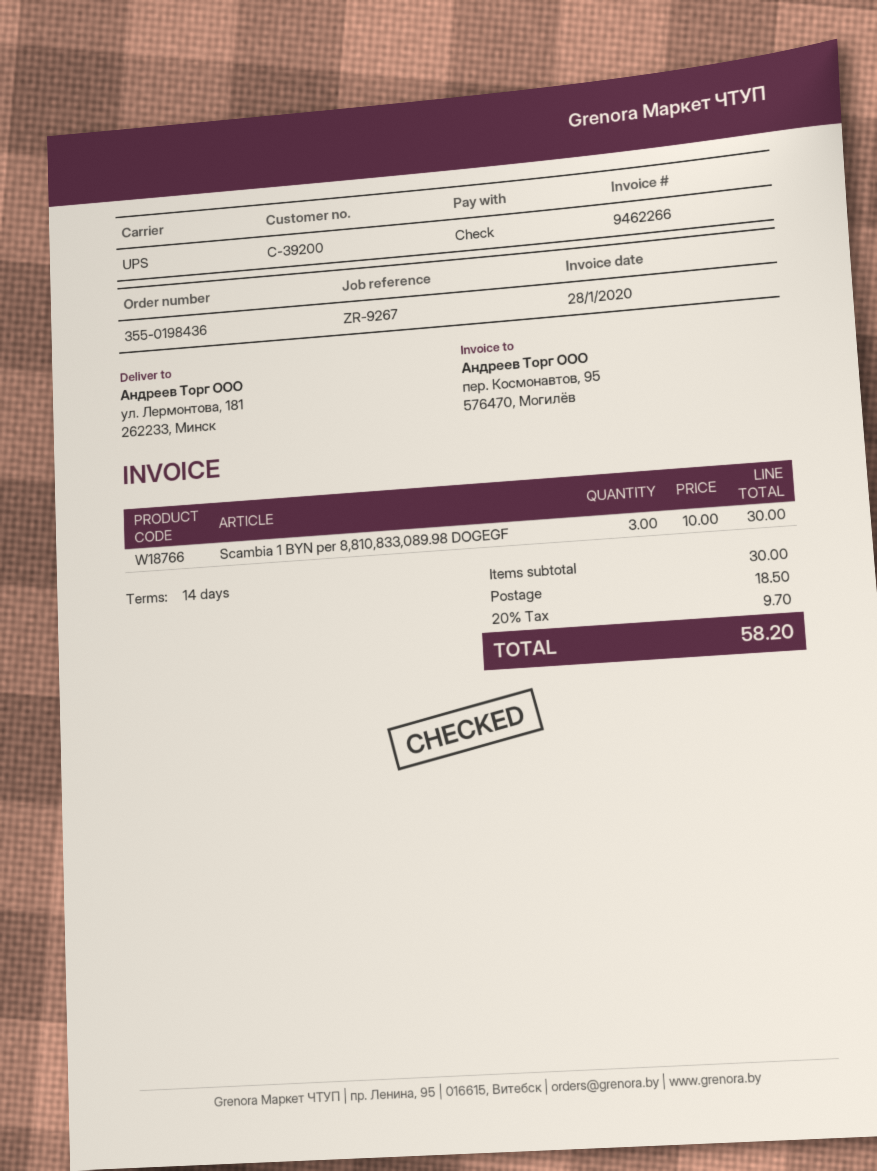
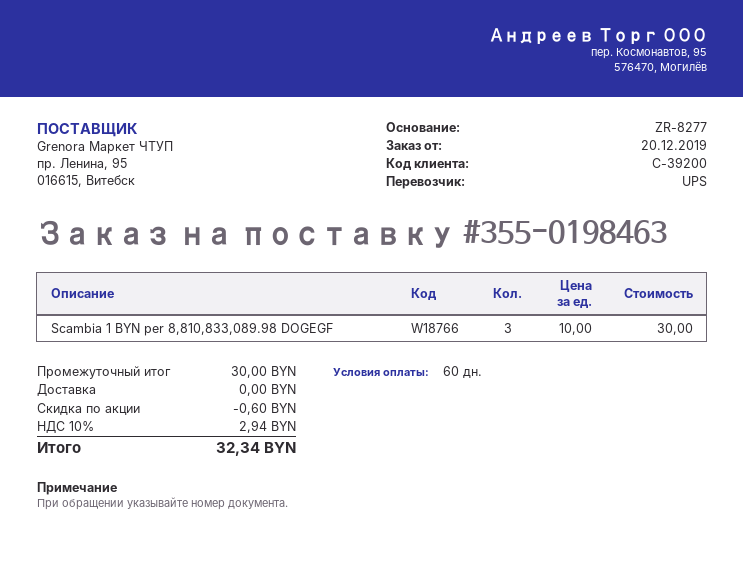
order number: 355-0198436 -> 355-0198463
payment terms: 14 days -> 60 days
reference: ZR-9267 -> ZR-8277
discount: none -> 0.60
shipping: 18.50 -> 0.00
tax: 20% = 9.70 -> 10% = 2.94
total: 58.20 -> 32.34

